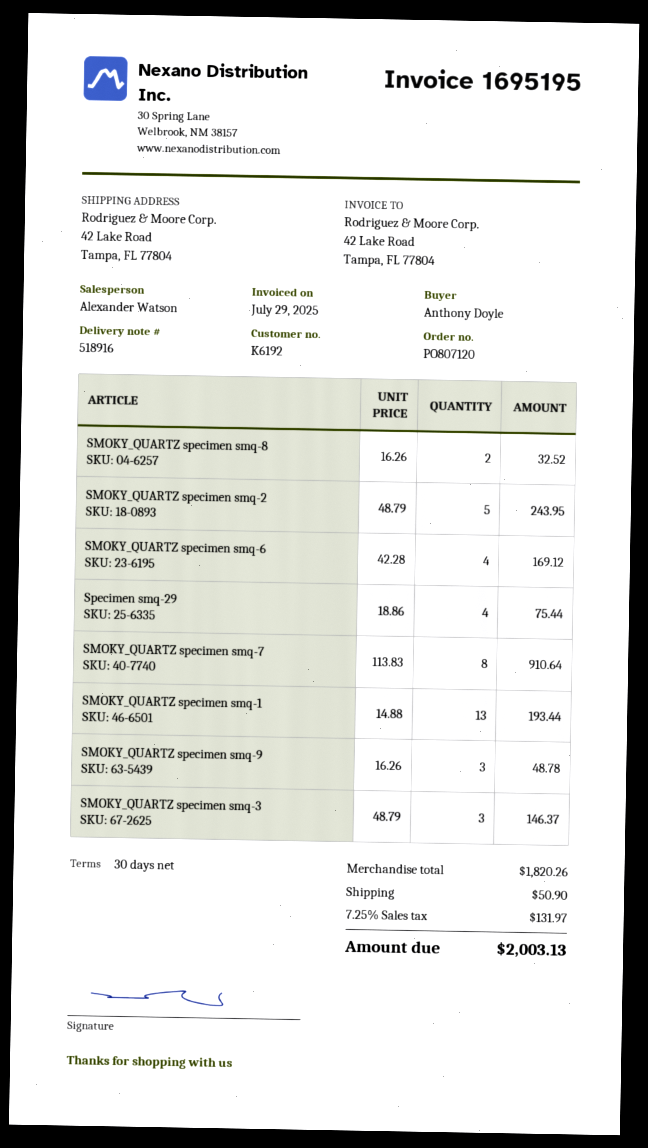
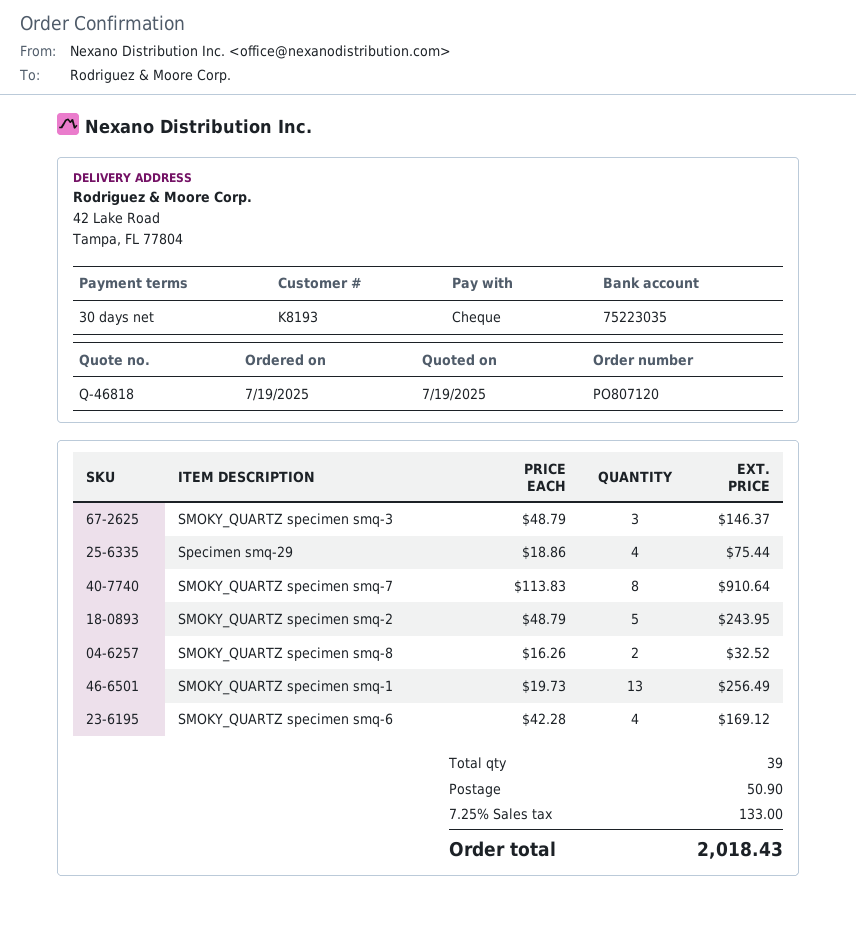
customer number: K6192 -> K8193
SMOKY_QUARTZ specimen smq-1: 13 x 14.88 = 193.44 -> 13 x 19.73 = 256.49
SMOKY_QUARTZ specimen smq-9: 3 x 16.26 = 48.78 -> none
tax: 7.25% = 131.97 -> 7.25% = 133.00
total: 2003.13 -> 2018.43

